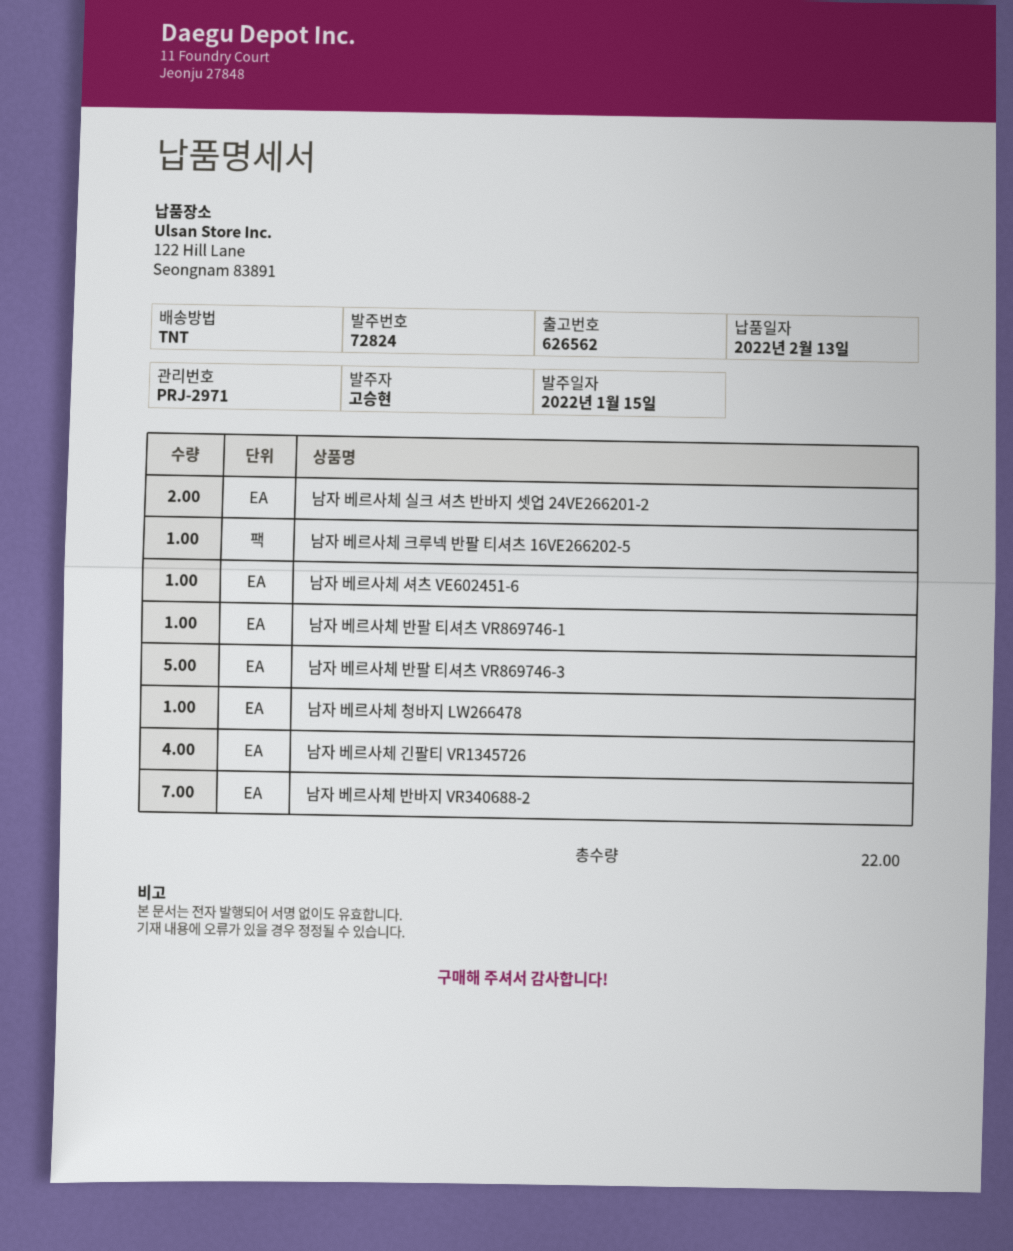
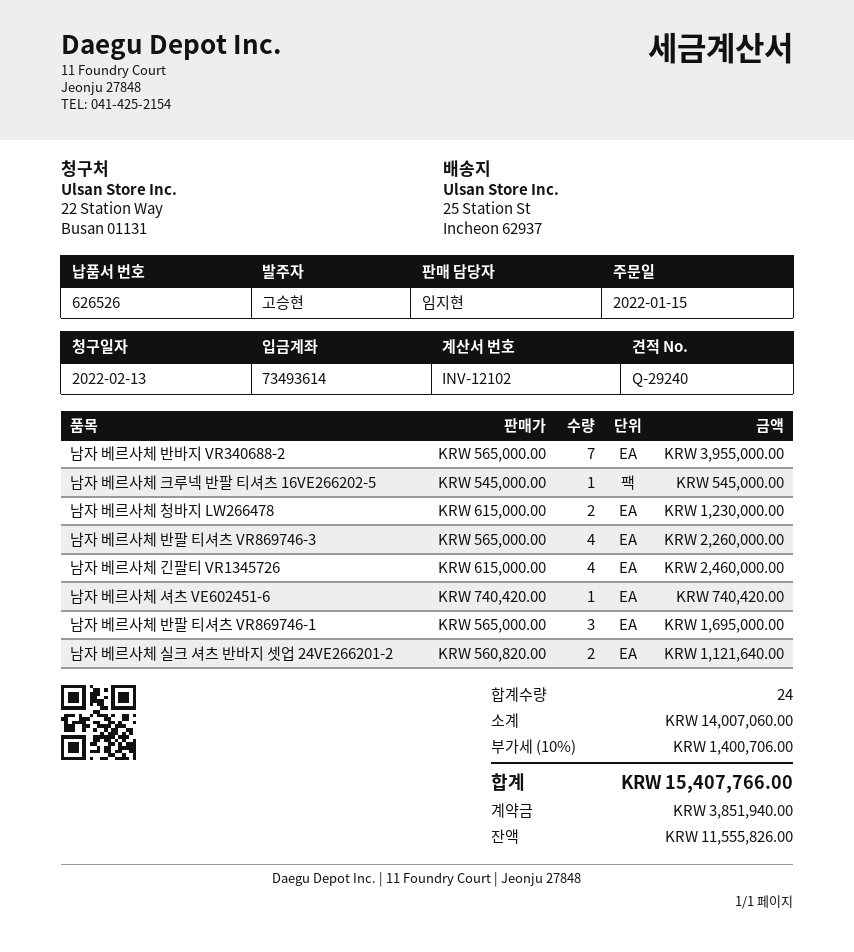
delivery note number: 626562 -> 626526
ship to: 122 Hill Lane, Seongnam 83891 -> 25 Station St, Incheon 62937
남자 베르사체 반팔 티셔츠 VR869746-1: 1 -> 3
남자 베르사체 반팔 티셔츠 VR869746-3: 5 -> 4
남자 베르사체 청바지 LW266478: 1 -> 2
total quantity: 22 -> 24

